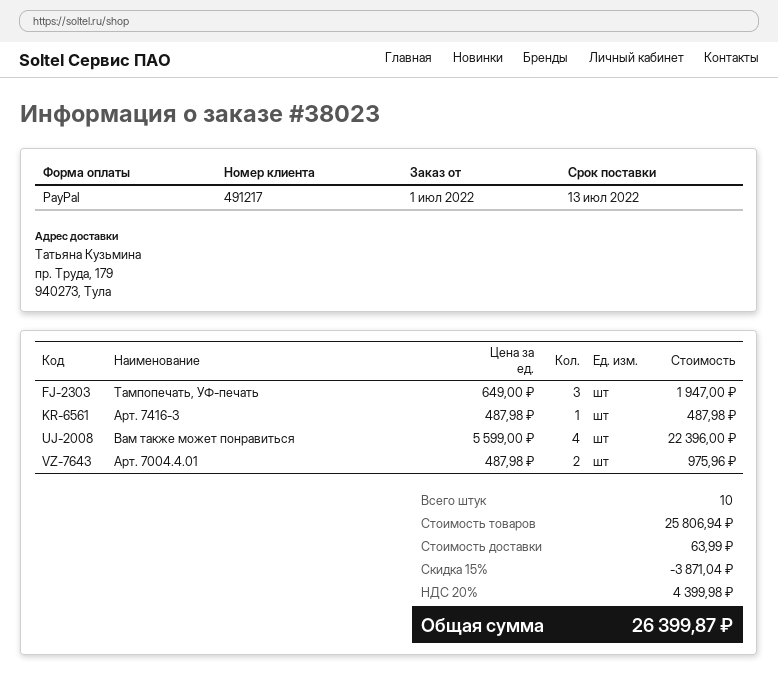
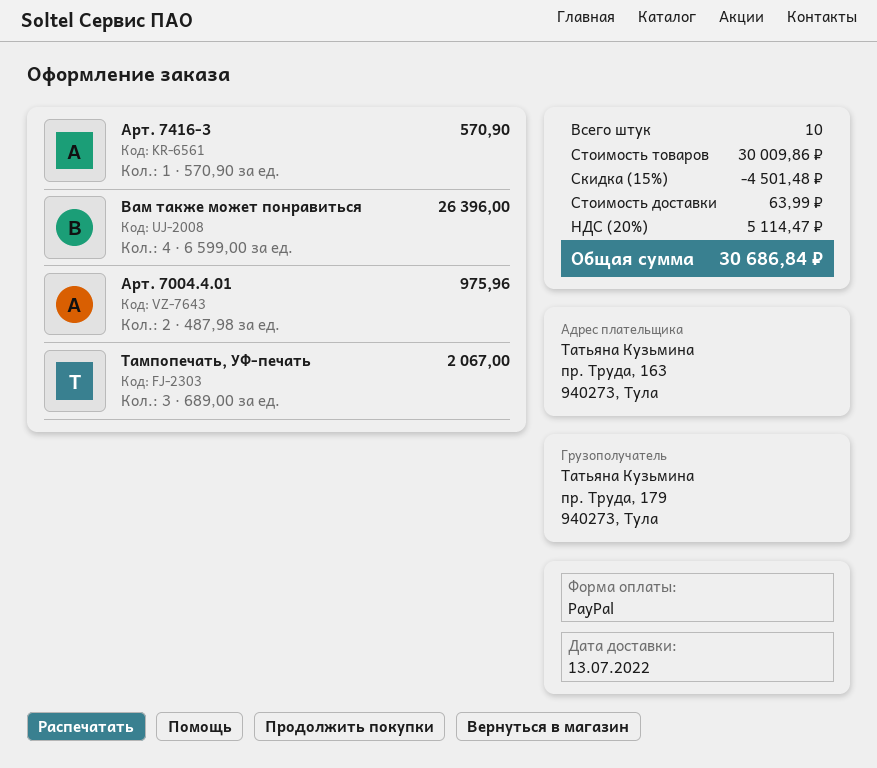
Тампопечать, УФ-печать: 3 x 649.00 = 1947.00 -> 3 x 689.00 = 2067.00
Арт. 7416-3: 1 x 487.98 = 487.98 -> 1 x 570.90 = 570.90
Вам также может понравиться: 4 x 5599.00 = 22396.00 -> 4 x 6599.00 = 26396.00
subtotal: 25806.94 -> 30009.86
discount: 15% = 3871.04 -> 15% = 4501.48
tax: 20% = 4399.98 -> 20% = 5114.47
total: 26399.87 -> 30686.84

